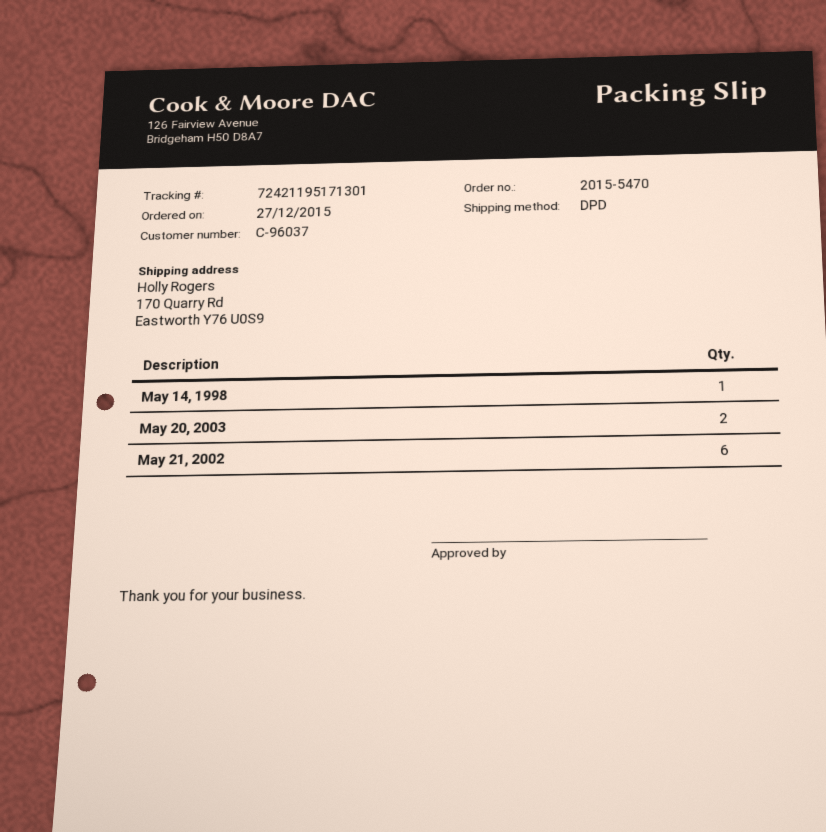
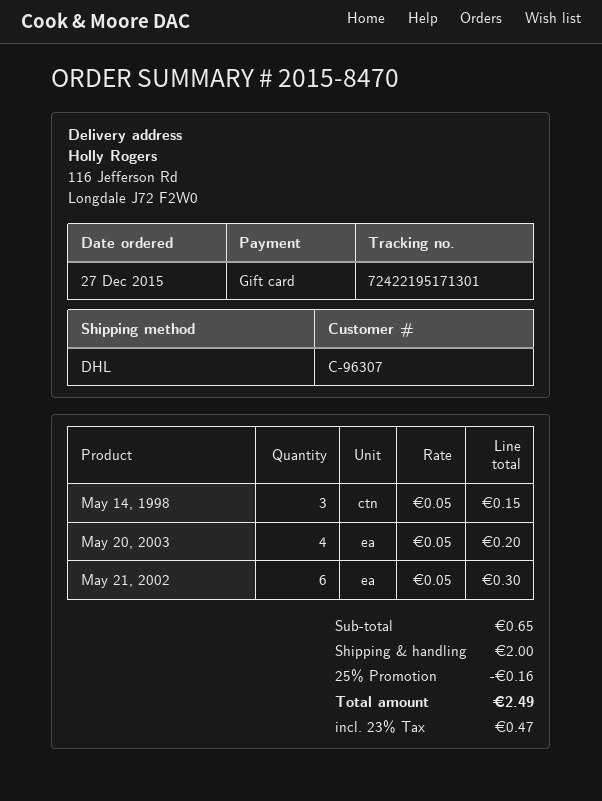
order number: 2015-5470 -> 2015-8470
customer number: C-96037 -> C-96307
shipping method: DPD -> DHL
tracking number: 72421195171301 -> 72422195171301
ship to: 170 Quarry Rd, Eastworth Y76 U0S9 -> 116 Jefferson Rd, Longdale J72 F2W0
May 14, 1998: 1 -> 3
May 20, 2003: 2 -> 4

